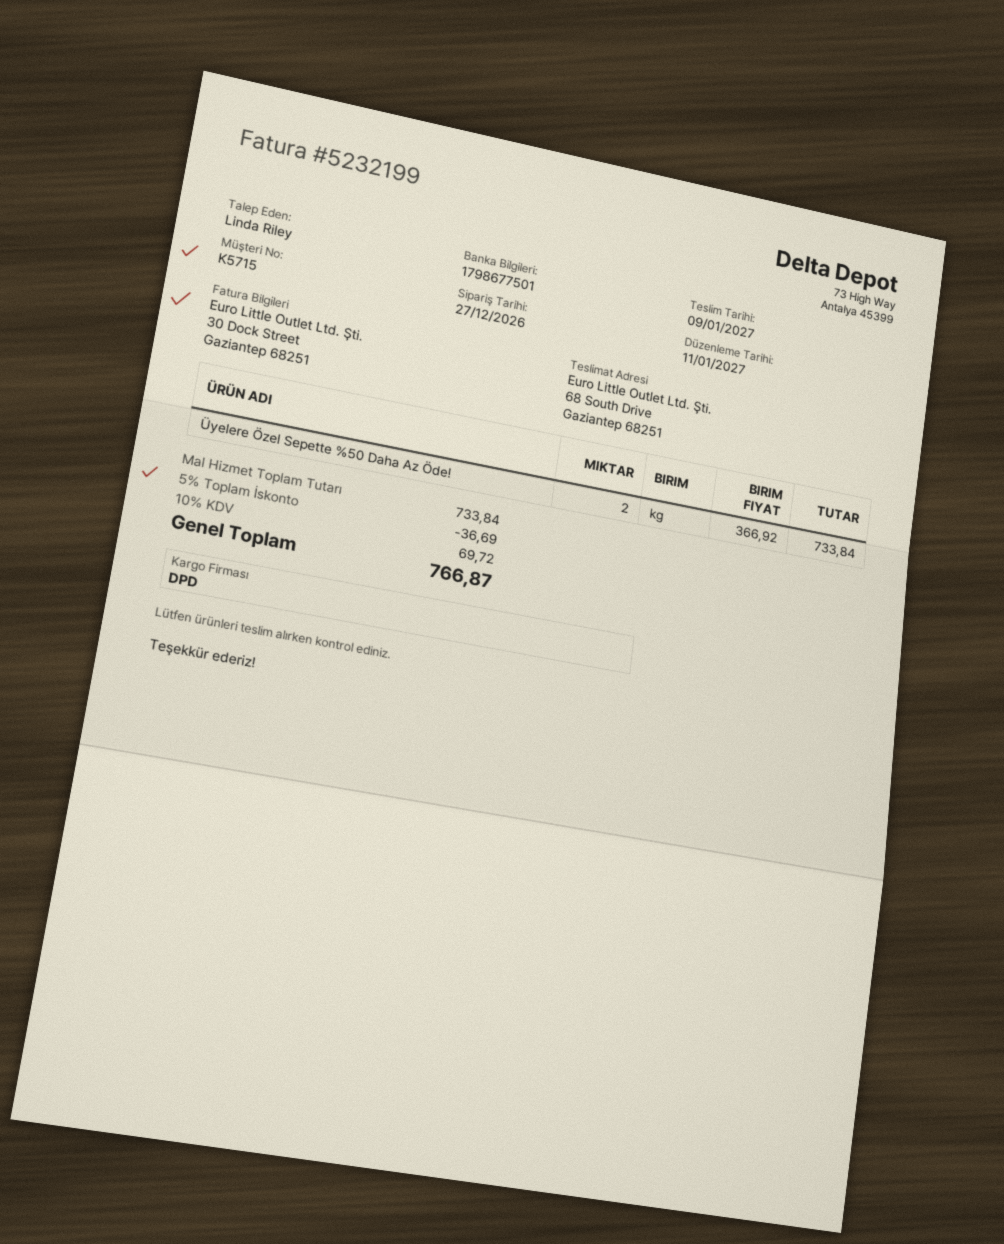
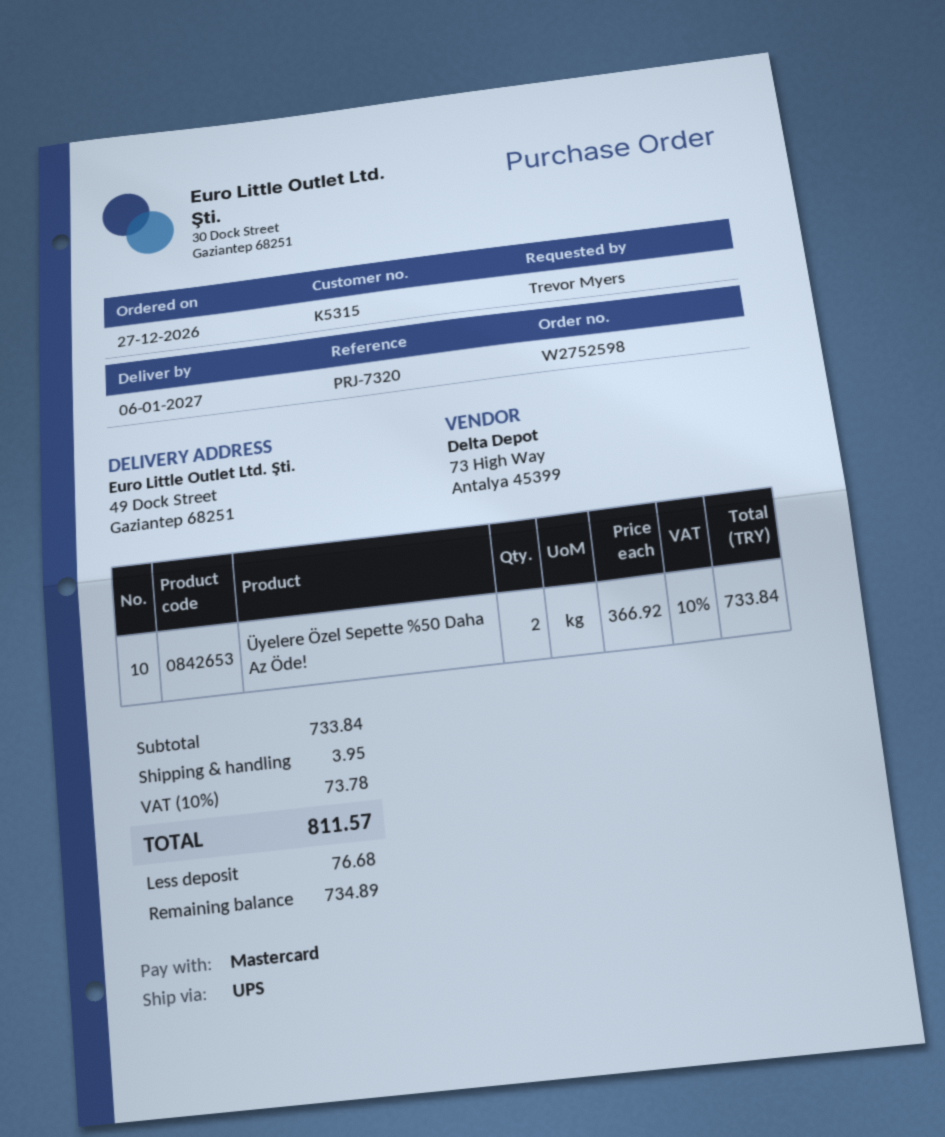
delivery date: 2027-01-09 -> 2027-01-06
customer number: K5715 -> K5315
ordered by: Linda Riley -> Trevor Myers
shipping method: DPD -> UPS
ship to: 68 South Drive, Gaziantep 68251 -> 49 Dock Street, Gaziantep 68251
discount: 5% = 36.69 -> none
shipping: none -> 3.95
tax: 10% = 69.72 -> 10% = 73.78
total: 766.87 -> 811.57

